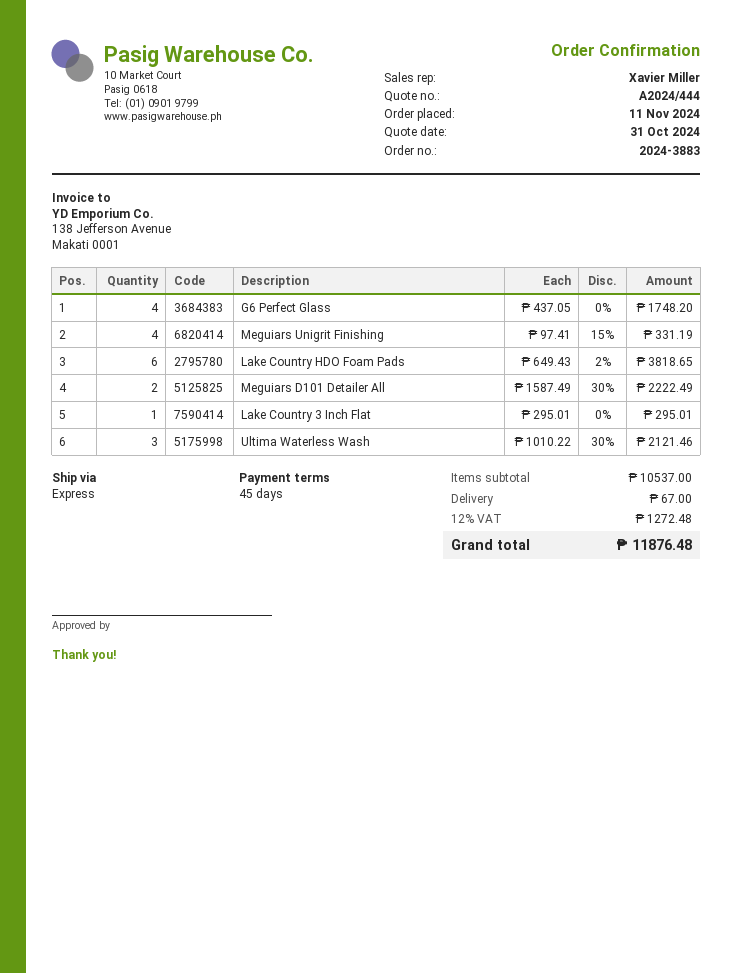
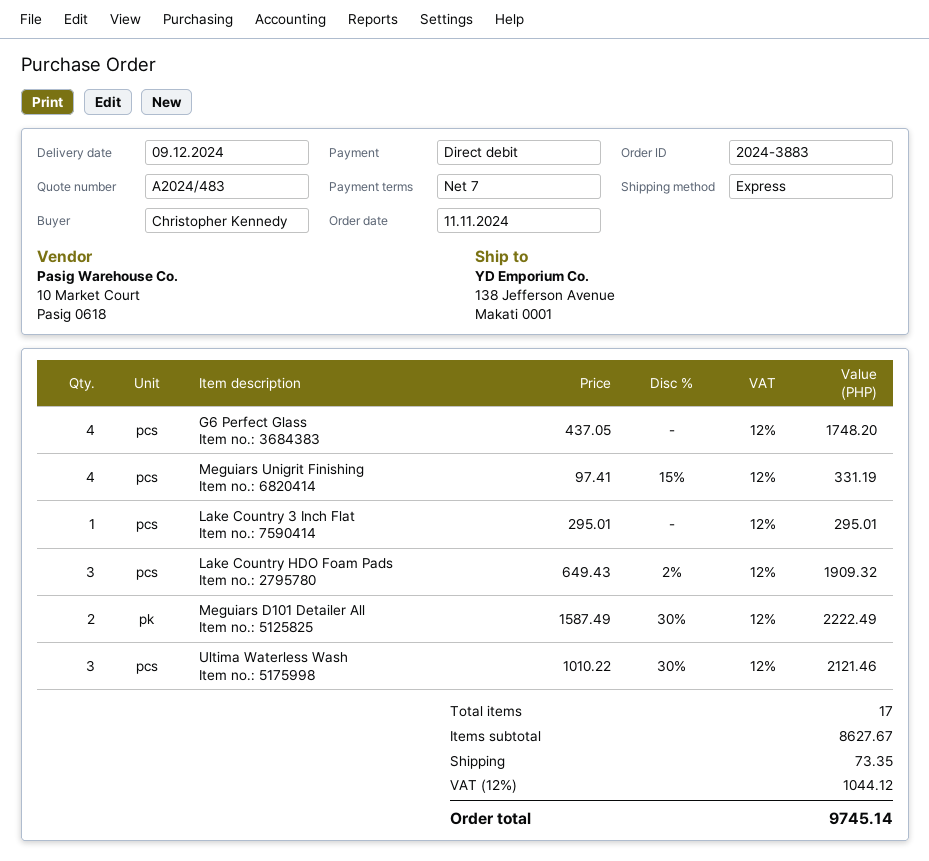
quote number: A2024/444 -> A2024/483
payment terms: 45 days -> 7 days
Lake Country HDO Foam Pads: 6 x 649.43 - 2% = 3818.65 -> 3 x 649.43 - 2% = 1909.32
subtotal: 10537.00 -> 8627.67
shipping: 67.00 -> 73.35
tax: 12% = 1272.48 -> 12% = 1044.12
total: 11876.48 -> 9745.14

